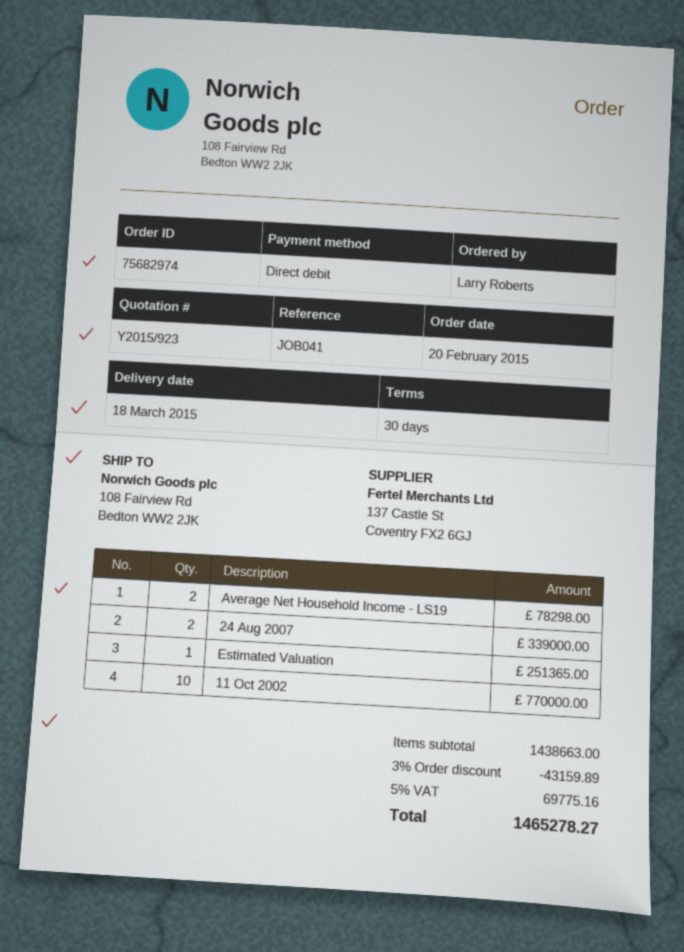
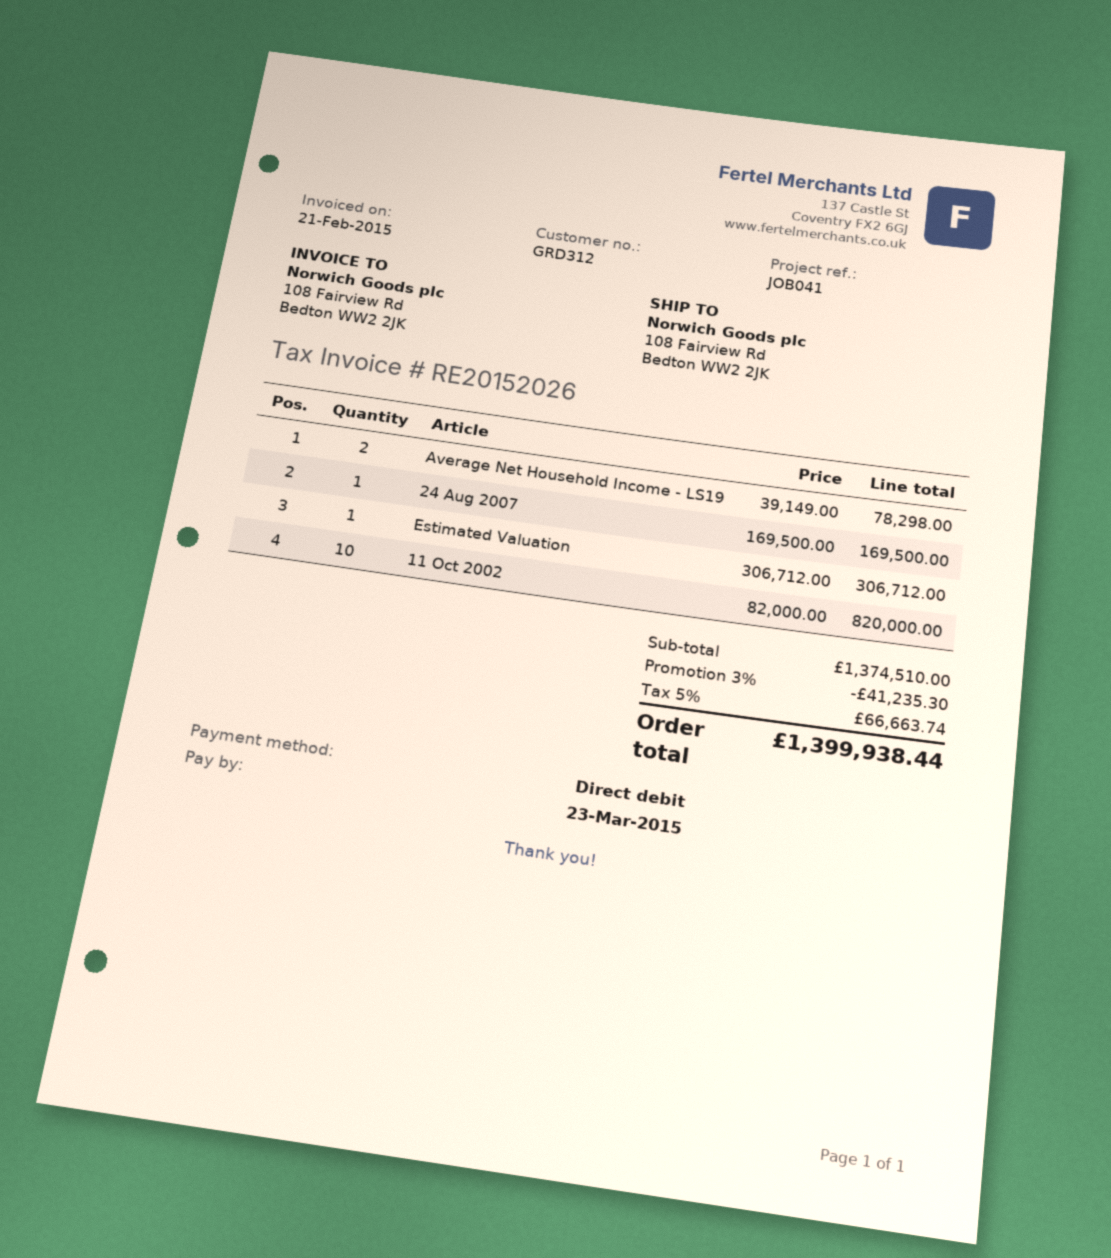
24 Aug 2007: 2 for 339000.00 -> 1 for 169500.00
Estimated Valuation: 1 for 251365.00 -> 1 for 306712.00
11 Oct 2002: 10 for 770000.00 -> 10 for 820000.00
subtotal: 1438663.00 -> 1374510.00
discount: 3% = 43159.89 -> 3% = 41235.30
tax: 5% = 69775.16 -> 5% = 66663.74
total: 1465278.27 -> 1399938.44

